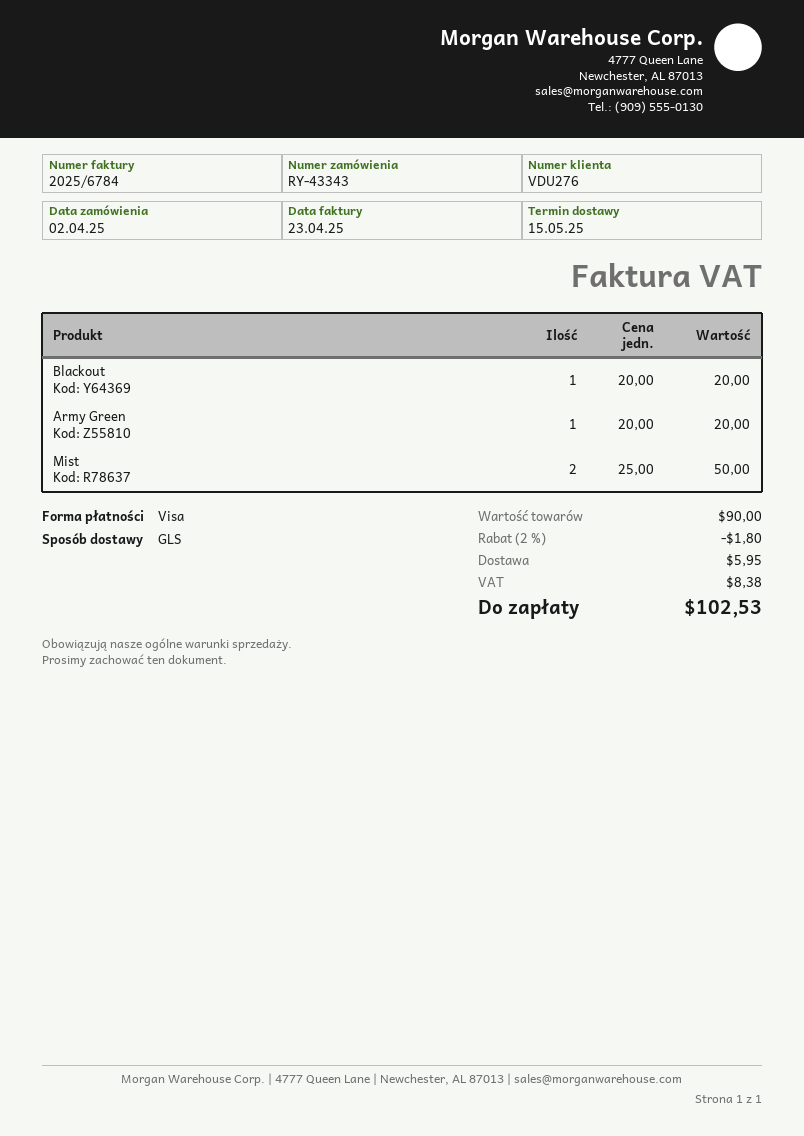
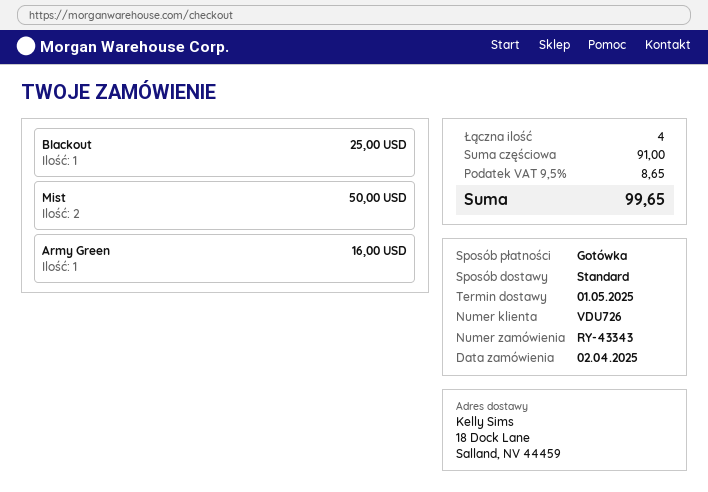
delivery date: 2025-05-15 -> 2025-05-01
customer number: VDU276 -> VDU726
payment method: Visa -> cash
shipping method: GLS -> standard
Blackout: 1 for 20.00 -> 1 for 25.00
Army Green: 1 for 20.00 -> 1 for 16.00
subtotal: 90.00 -> 91.00
discount: 2% = 1.80 -> none
shipping: 5.95 -> none
tax: 8.38 -> 8.65
total: 102.53 -> 99.65

